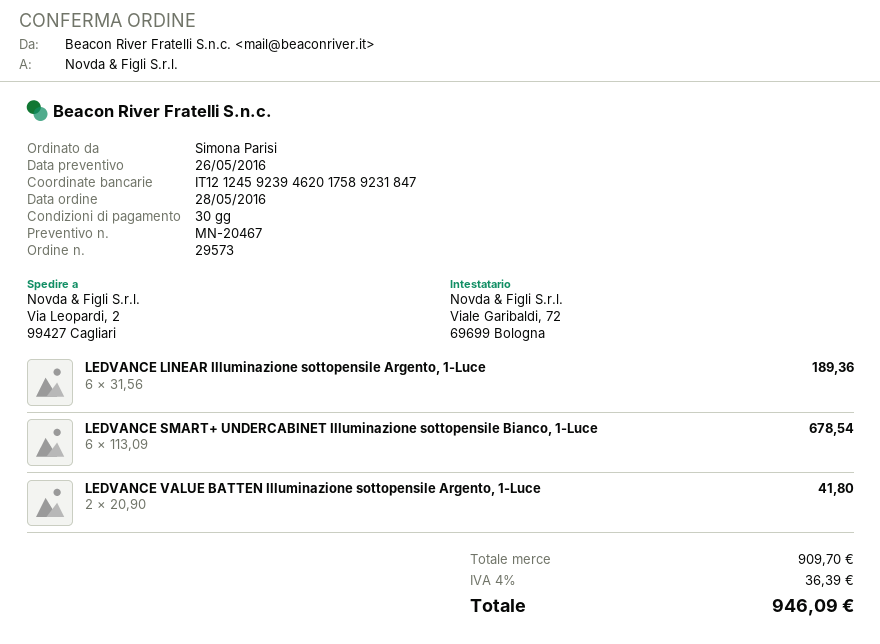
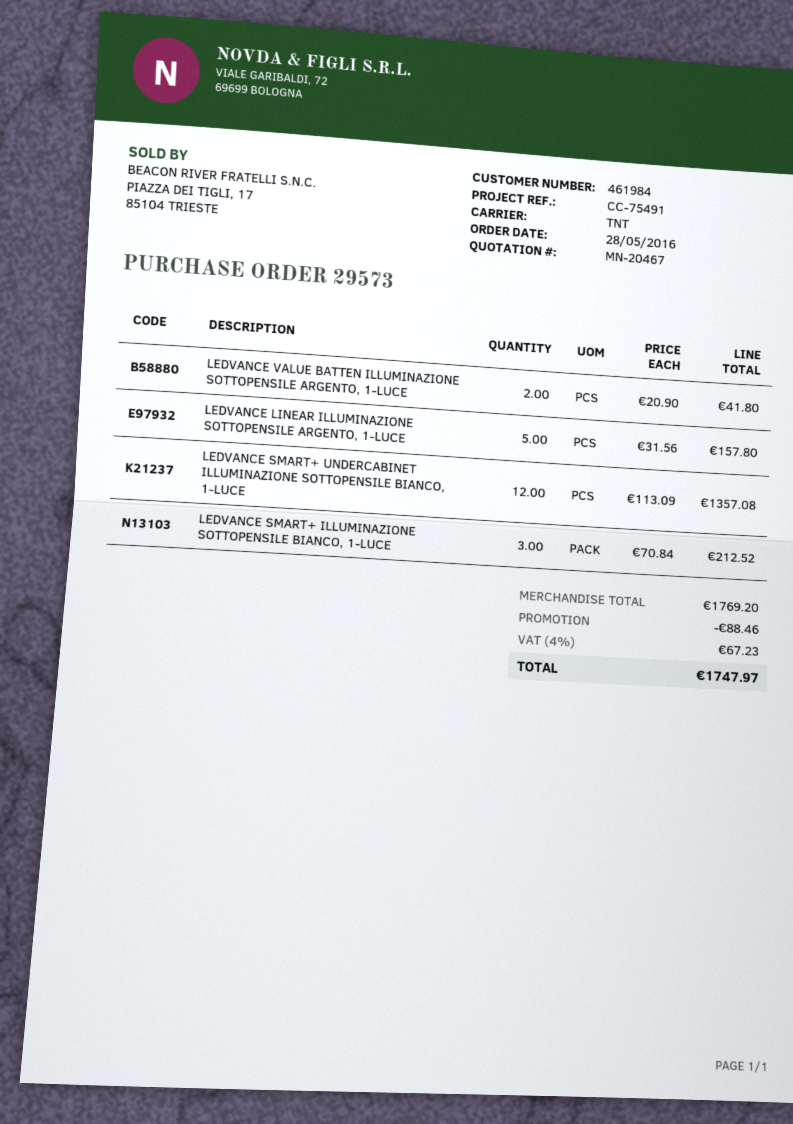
LEDVANCE LINEAR Illuminazione sottopensile Argento, 1-Luce: 6 x 31.56 = 189.36 -> 5 x 31.56 = 157.80
LEDVANCE SMART+ UNDERCABINET Illuminazione sottopensile Bianco, 1-Luce: 6 x 113.09 = 678.54 -> 12 x 113.09 = 1357.08
LEDVANCE SMART+ ILLUMINAZIONE SOTTOPENSILE BIANCO, 1-LUCE: none -> 3 x 70.84 = 212.52
subtotal: 909.70 -> 1769.20
discount: none -> 88.46
tax: 4% = 36.39 -> 4% = 67.23
total: 946.09 -> 1747.97

